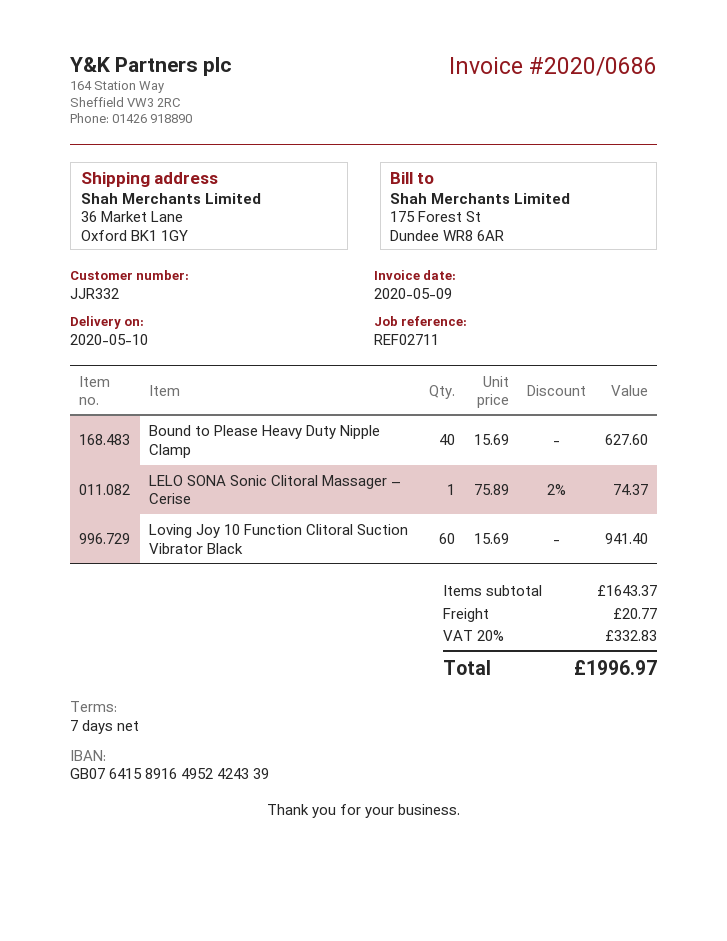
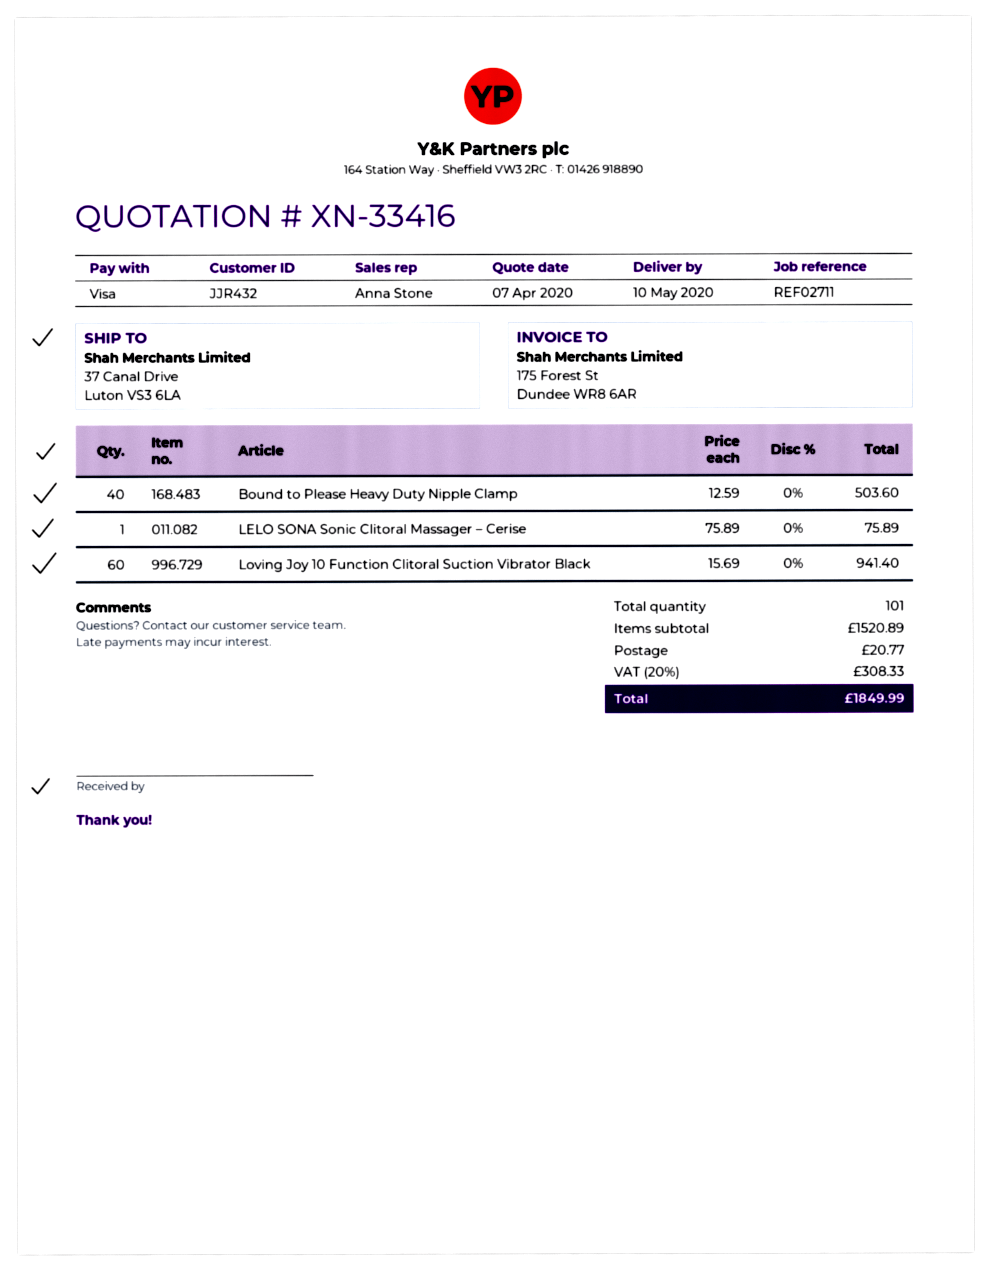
customer number: JJR332 -> JJR432
ship to: 36 Market Lane, Oxford BK1 1GY -> 37 Canal Drive, Luton VS3 6LA
Bound to Please Heavy Duty Nipple Clamp: 40 x 15.69 = 627.60 -> 40 x 12.59 = 503.60
LELO SONA Sonic Clitoral Massager – Cerise: 1 x 75.89 - 2% = 74.37 -> 1 x 75.89 = 75.89
subtotal: 1643.37 -> 1520.89
tax: 20% = 332.83 -> 20% = 308.33
total: 1996.97 -> 1849.99

